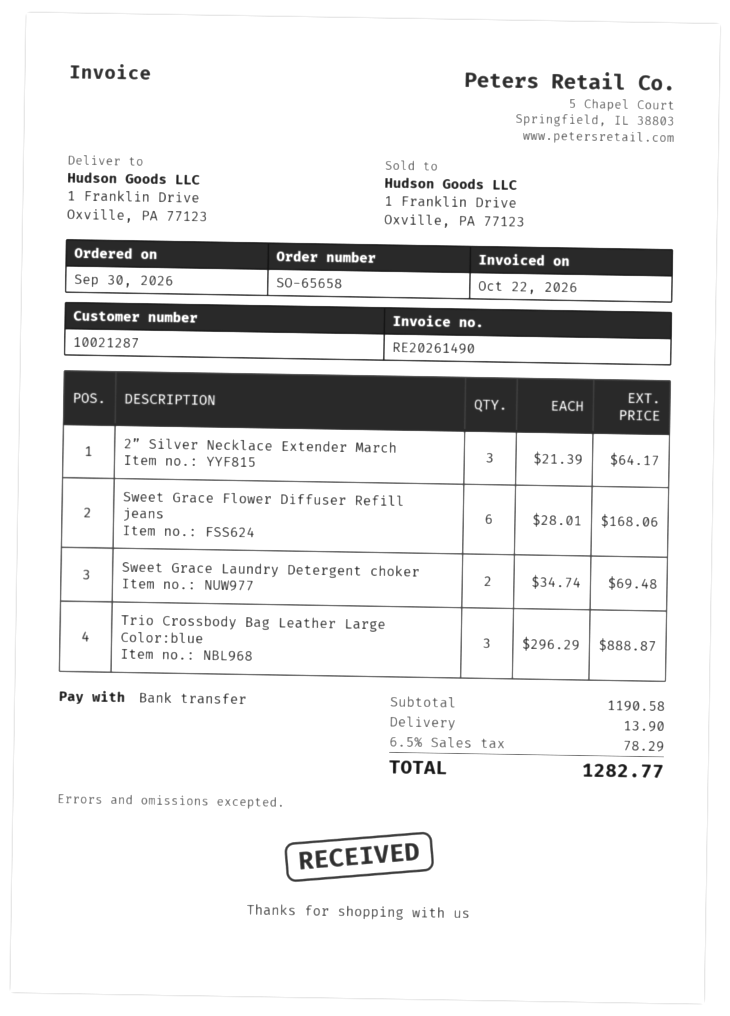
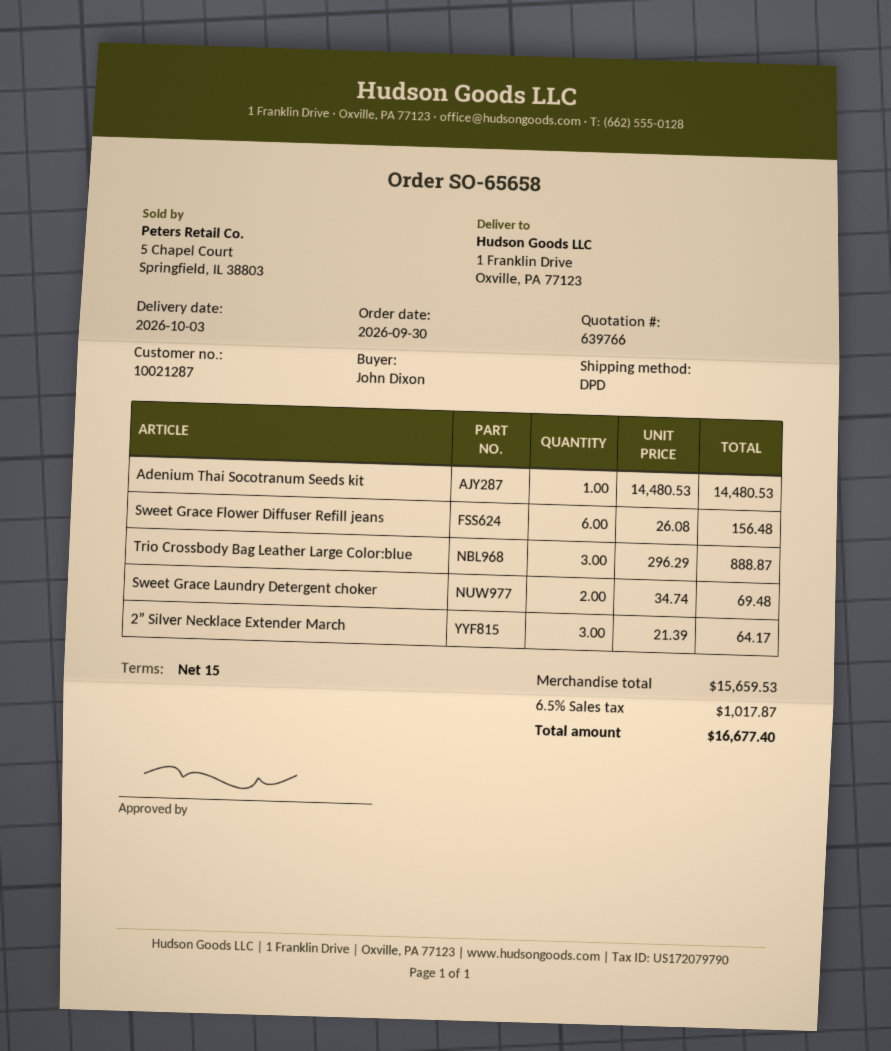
Sweet Grace Flower Diffuser Refill jeans: 6 x 28.01 = 168.06 -> 6 x 26.08 = 156.48
Adenium Thai Socotranum Seeds kit: none -> 1 x 14480.53 = 14480.53
subtotal: 1190.58 -> 15659.53
shipping: 13.90 -> none
tax: 6.5% = 78.29 -> 6.5% = 1017.87
total: 1282.77 -> 16677.40

